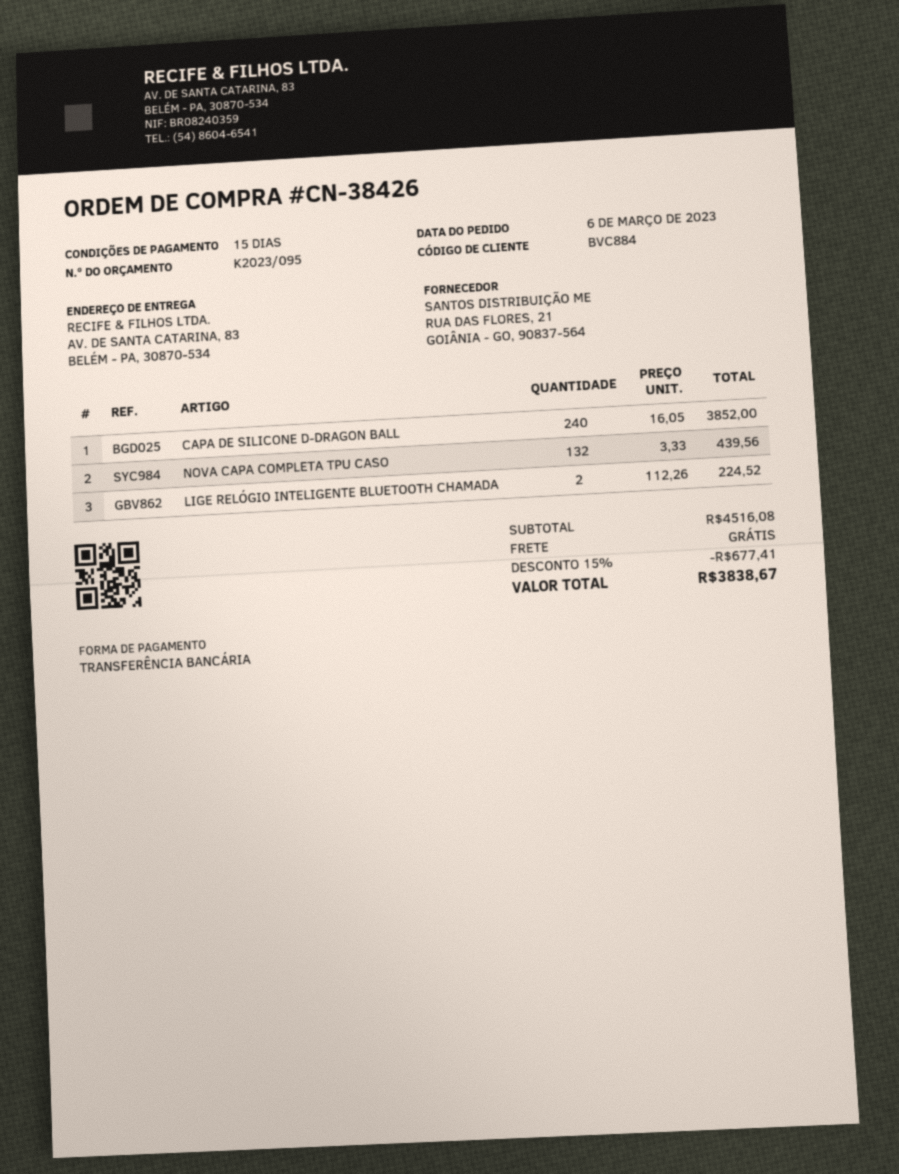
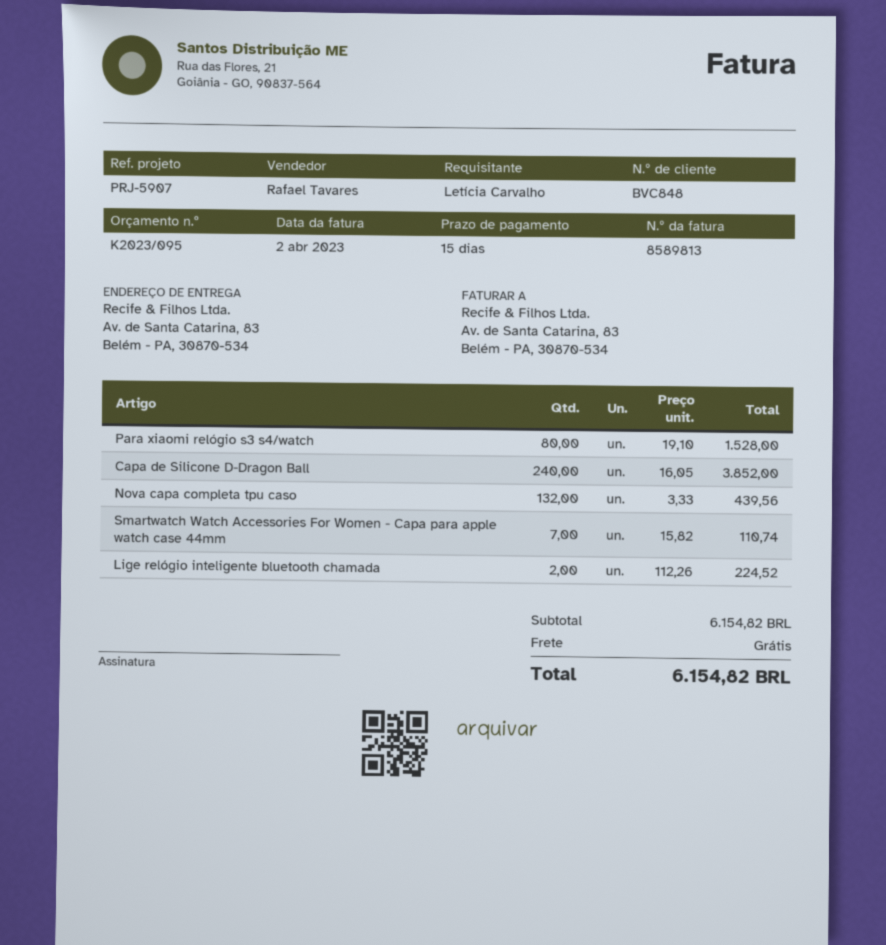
customer number: BVC884 -> BVC848
Para xiaomi relógio s3 s4/watch: none -> 80 x 19.10 = 1528.00
Smartwatch Watch Accessories For Women - Capa para apple watch case 44mm: none -> 7 x 15.82 = 110.74
subtotal: 4516.08 -> 6154.82
discount: 15% = 677.41 -> none
total: 3838.67 -> 6154.82

